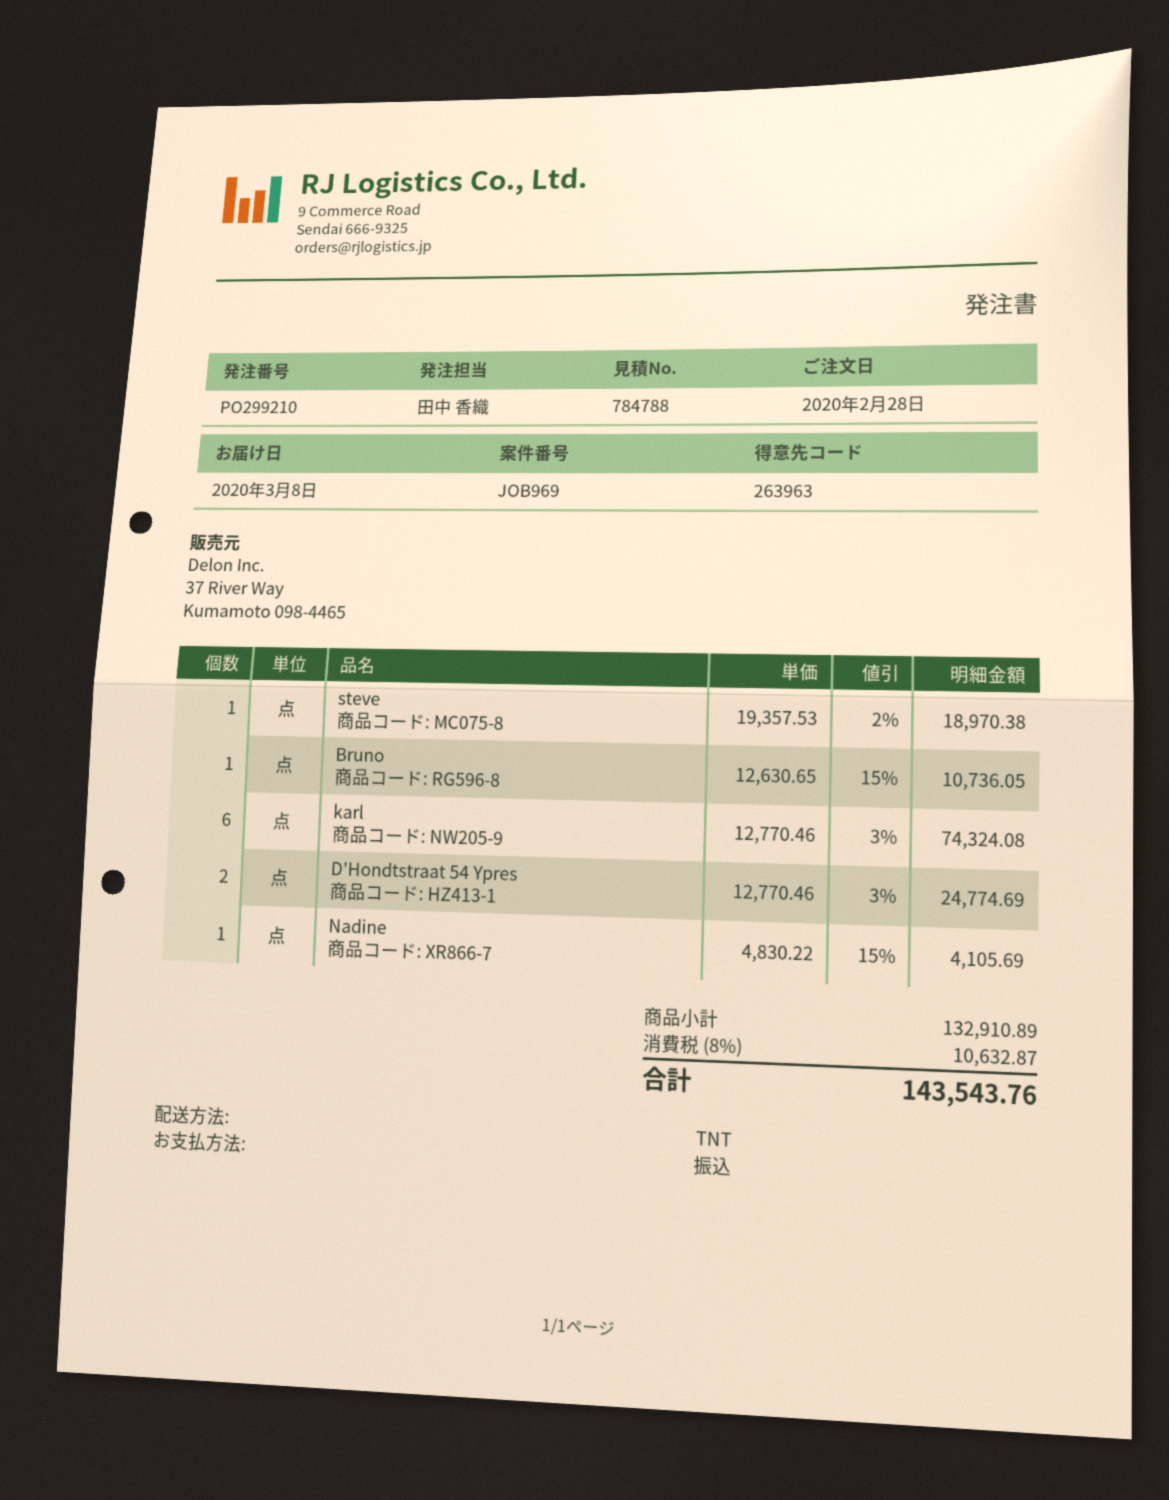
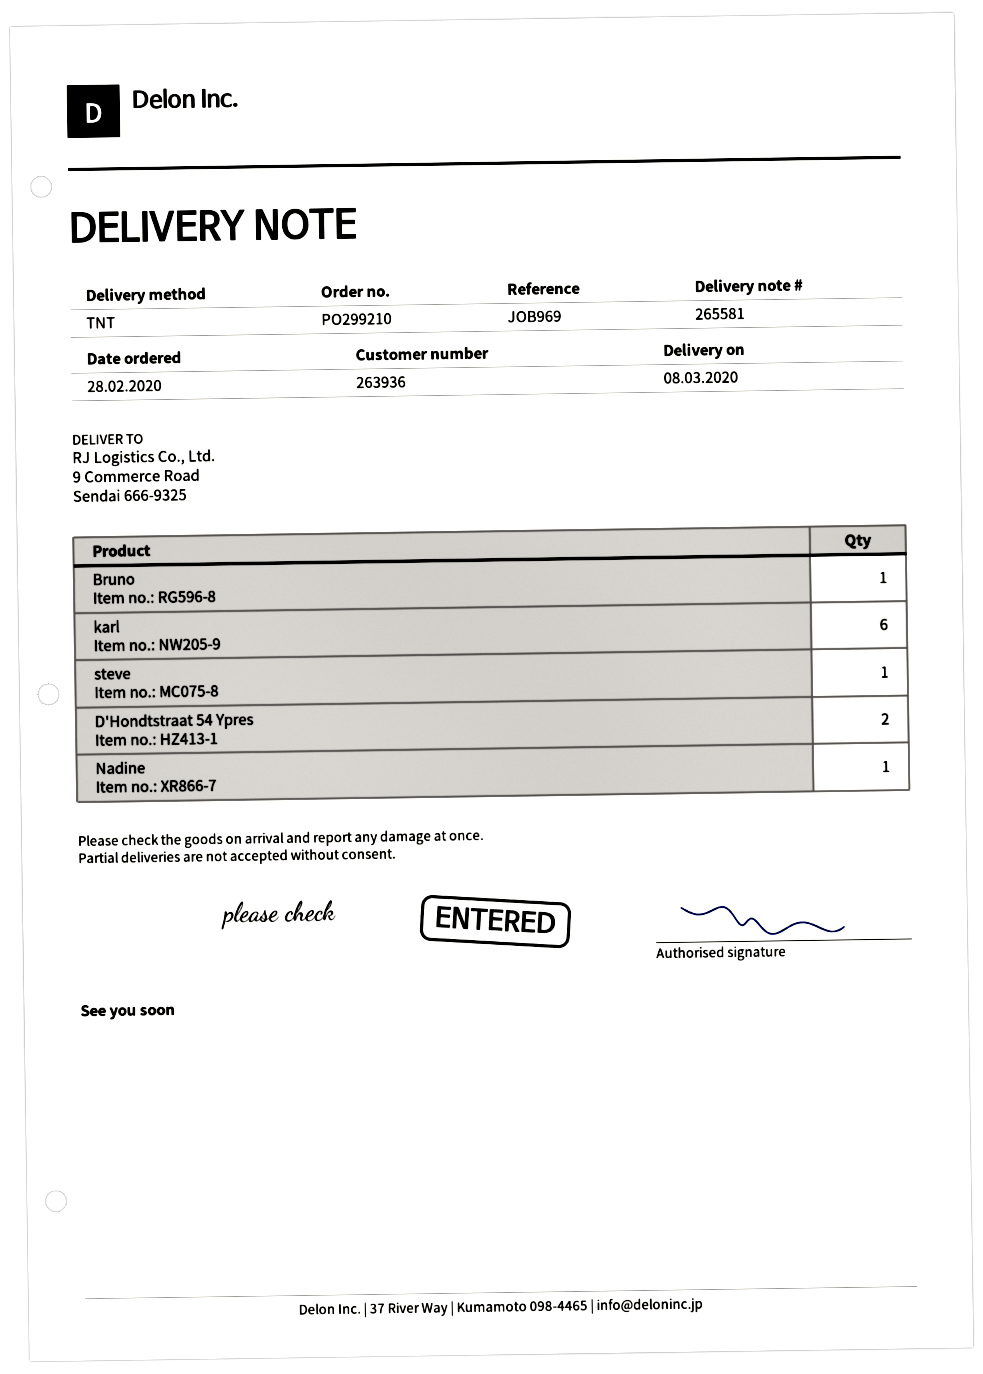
customer number: 263963 -> 263936

